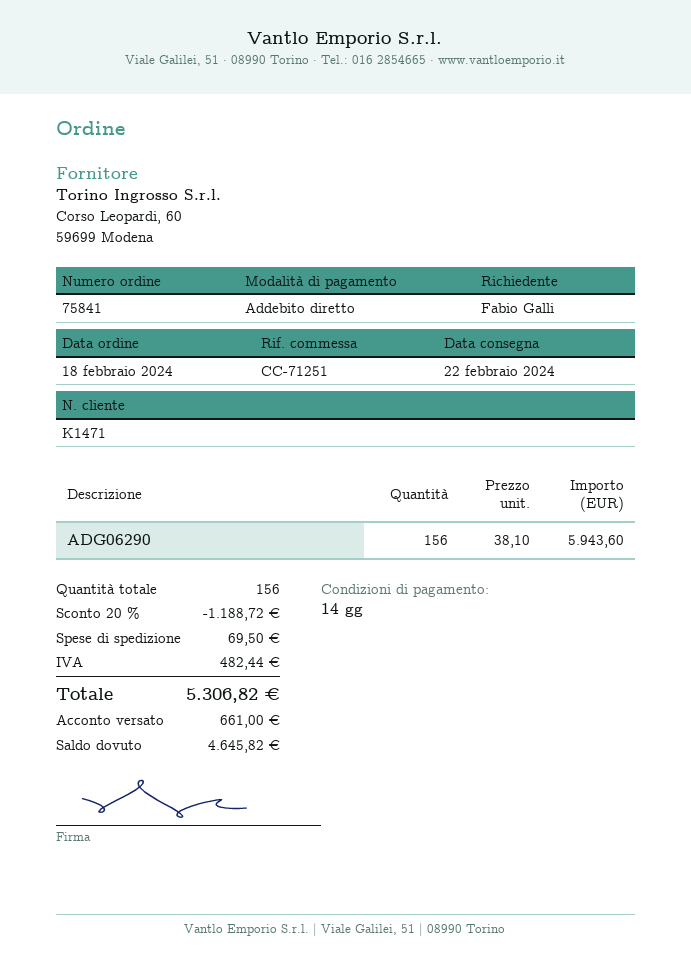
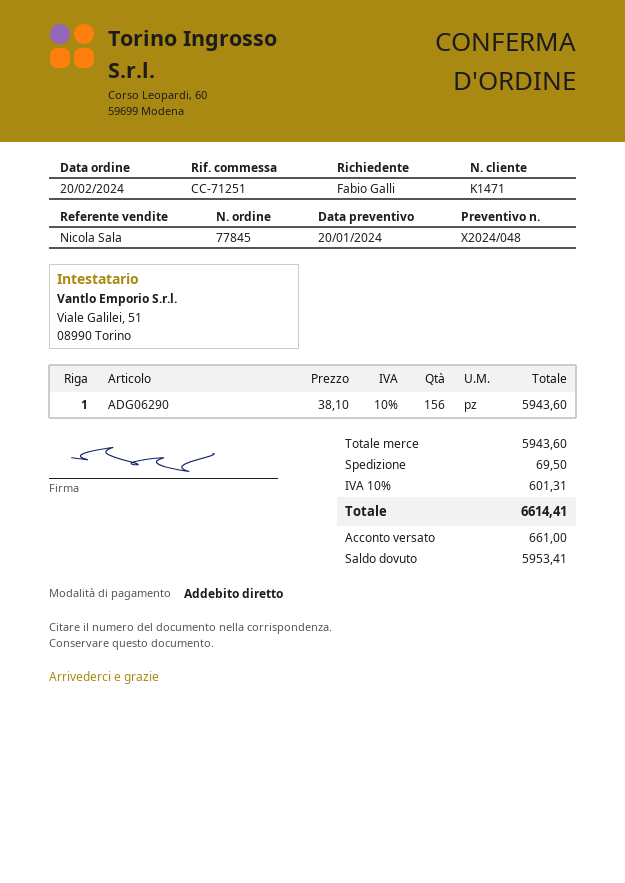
order number: 75841 -> 77845
order date: 2024-02-18 -> 2024-02-20
discount: 20% = 1188.72 -> none
tax: 482.44 -> 601.31
total: 5306.82 -> 6614.41
balance: 4645.82 -> 5953.41

